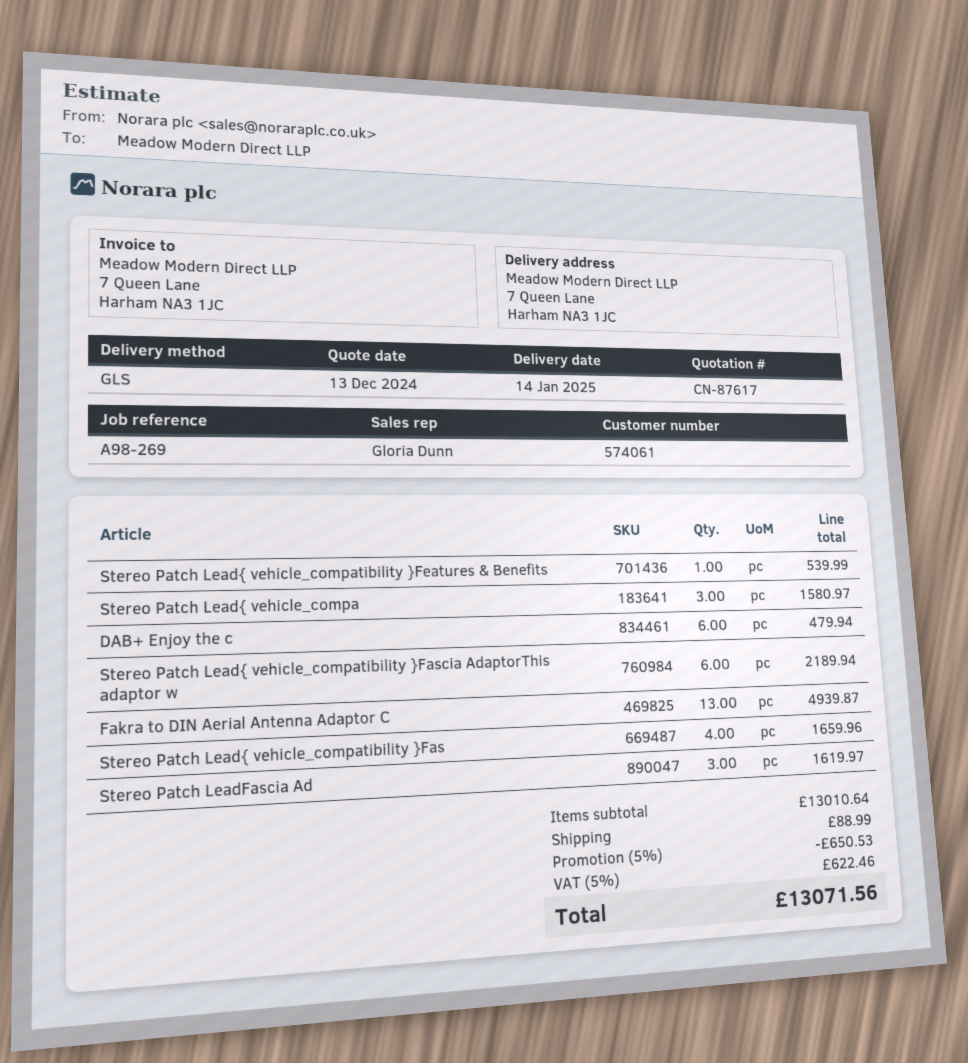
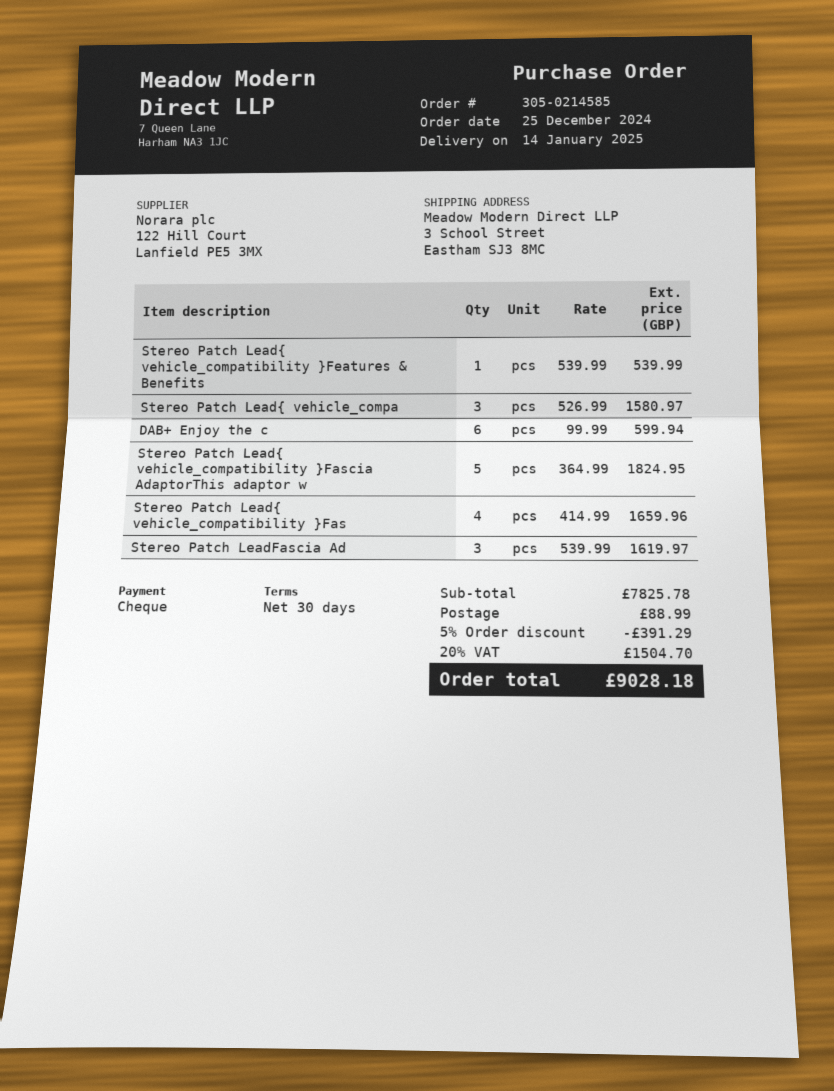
ship to: 7 Queen Lane, Harham NA3 1JC -> 3 School Street, Eastham SJ3 8MC
DAB+ Enjoy the c: 6 for 479.94 -> 6 for 599.94
Stereo Patch Lead{ vehicle_compatibility }Fascia AdaptorThis adaptor w: 6 for 2189.94 -> 5 for 1824.95
Fakra to DIN Aerial Antenna Adaptor C: 13 for 4939.87 -> none
subtotal: 13010.64 -> 7825.78
discount: 5% = 650.53 -> 5% = 391.29
tax: 5% = 622.46 -> 20% = 1504.70
total: 13071.56 -> 9028.18

